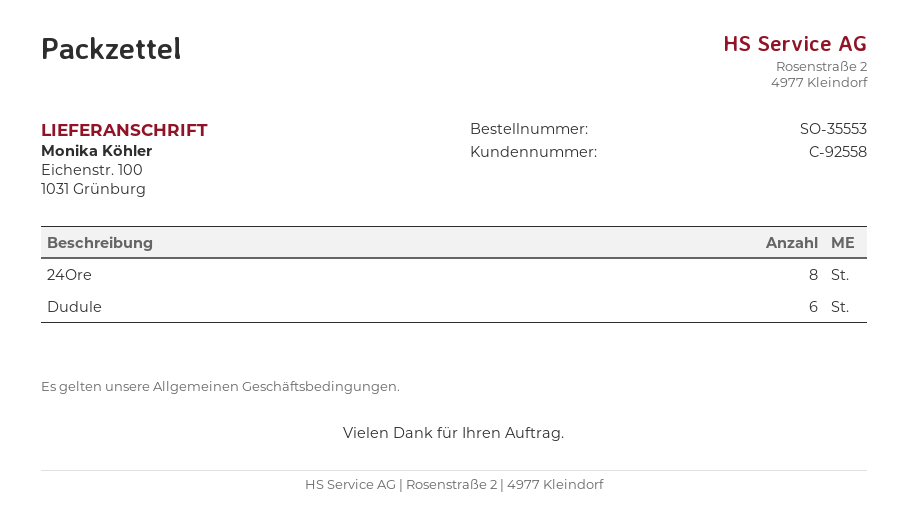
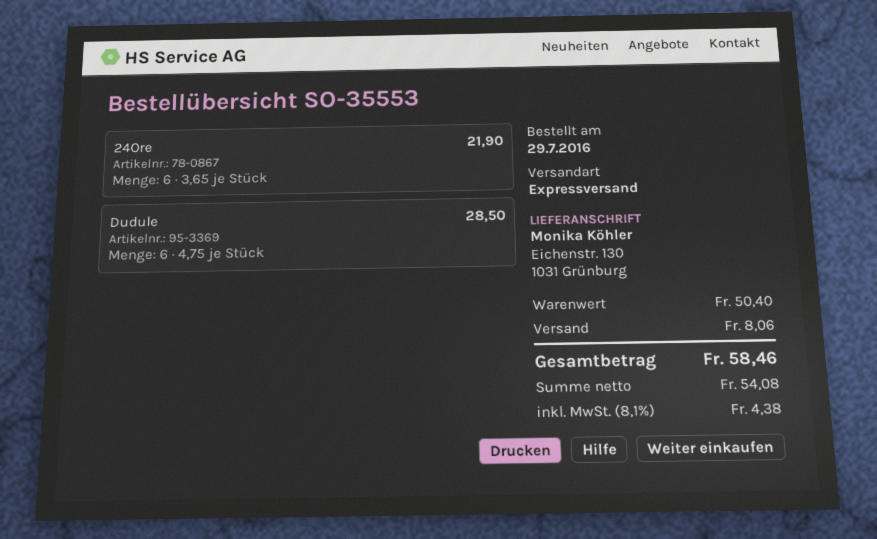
ship to: Eichenstr. 100, 1031 Grünburg -> Eichenstr. 130, 1031 Grünburg
24Ore: 8 -> 6

